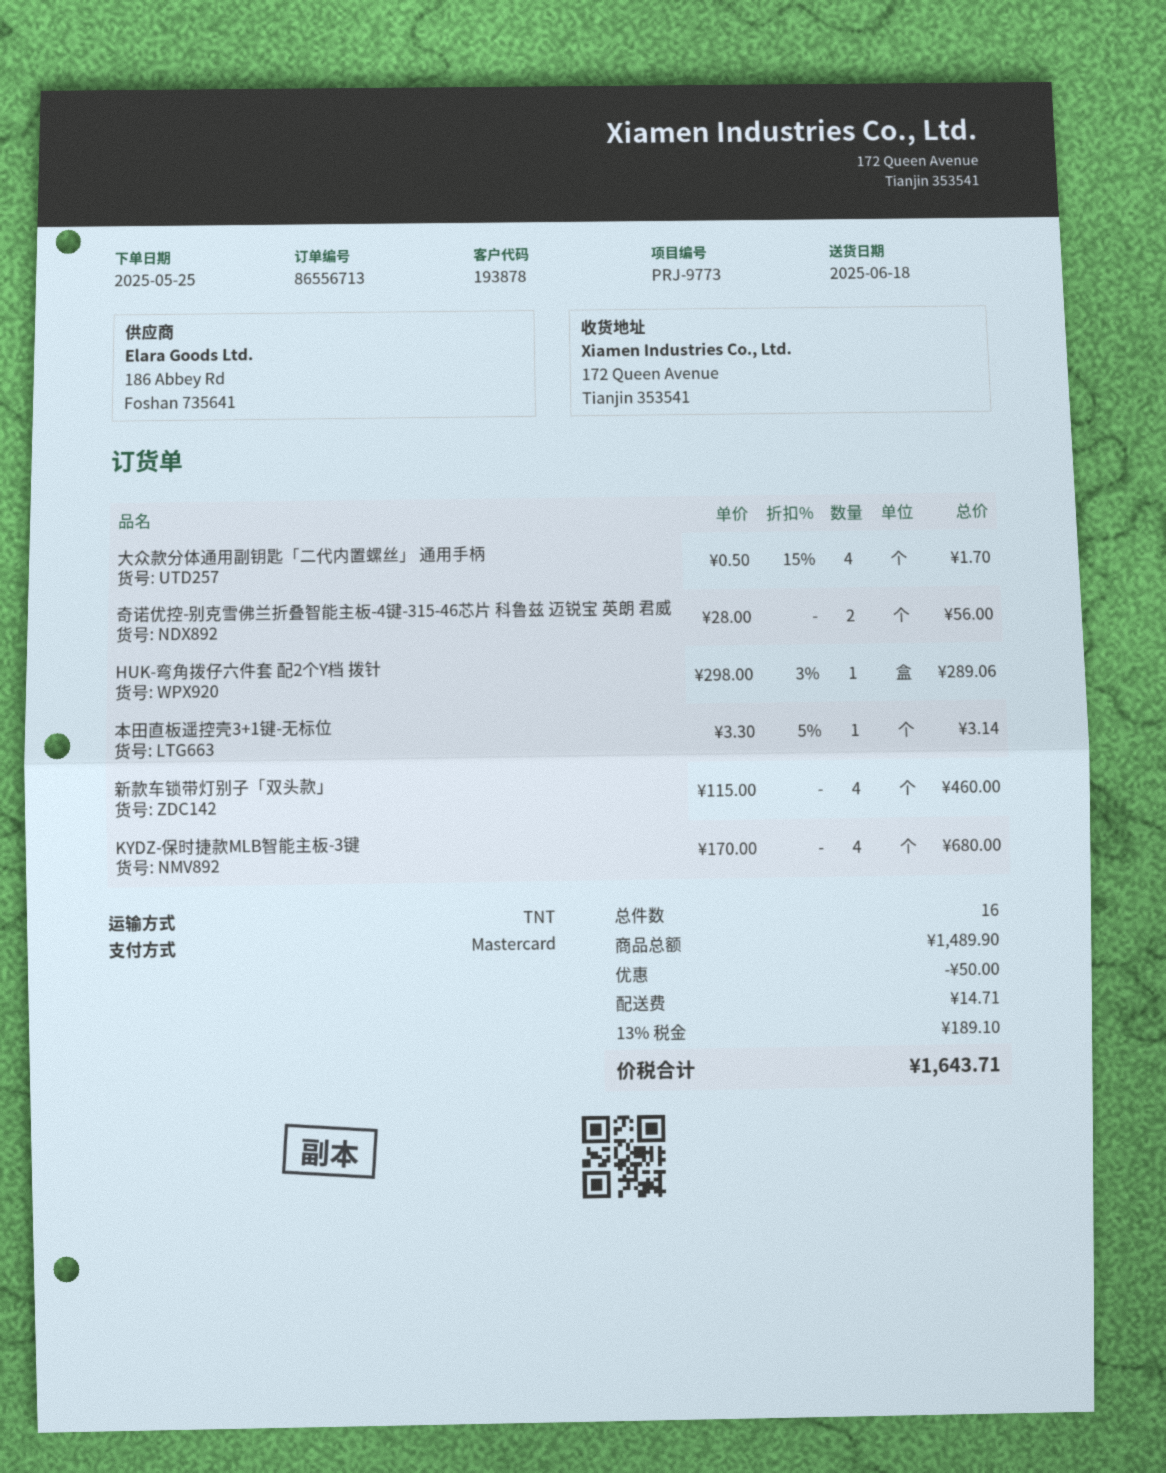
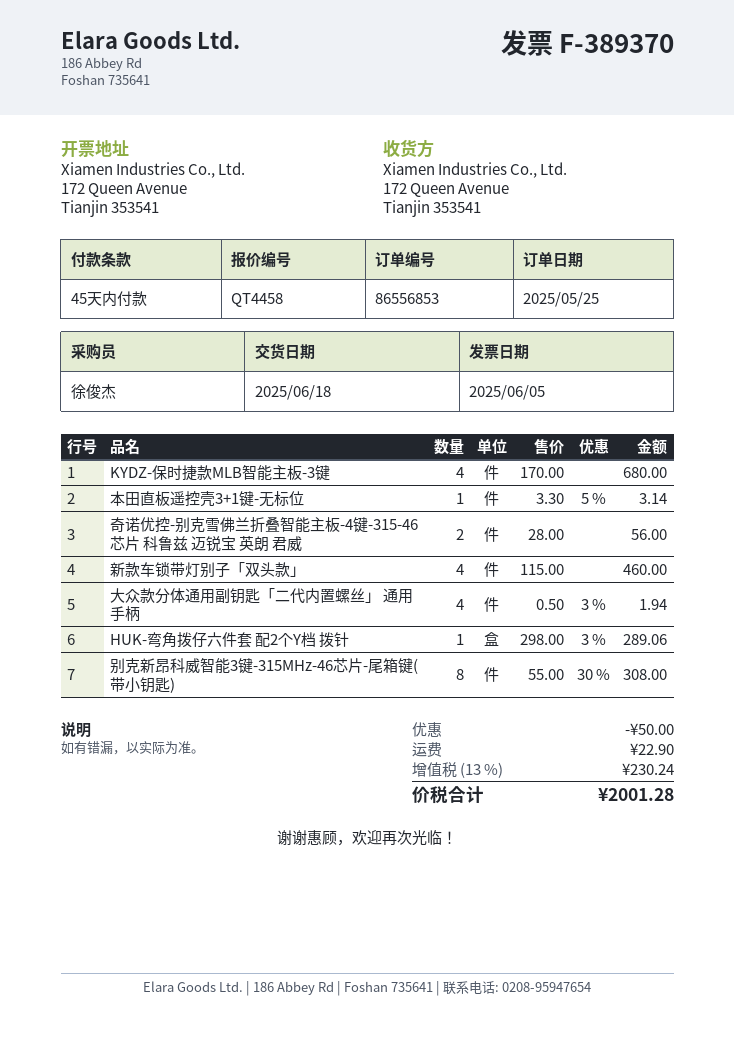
order number: 86556713 -> 86556853
大众款分体通用副钥匙「二代内置螺丝」 通用手柄: 4 x 0.50 - 15% = 1.70 -> 4 x 0.50 - 3% = 1.94
别克新昂科威智能3键-315MHz-46芯片-尾箱键(带小钥匙): none -> 8 x 55.00 - 30% = 308.00
shipping: 14.71 -> 22.90
tax: 13% = 189.10 -> 13% = 230.24
total: 1643.71 -> 2001.28

